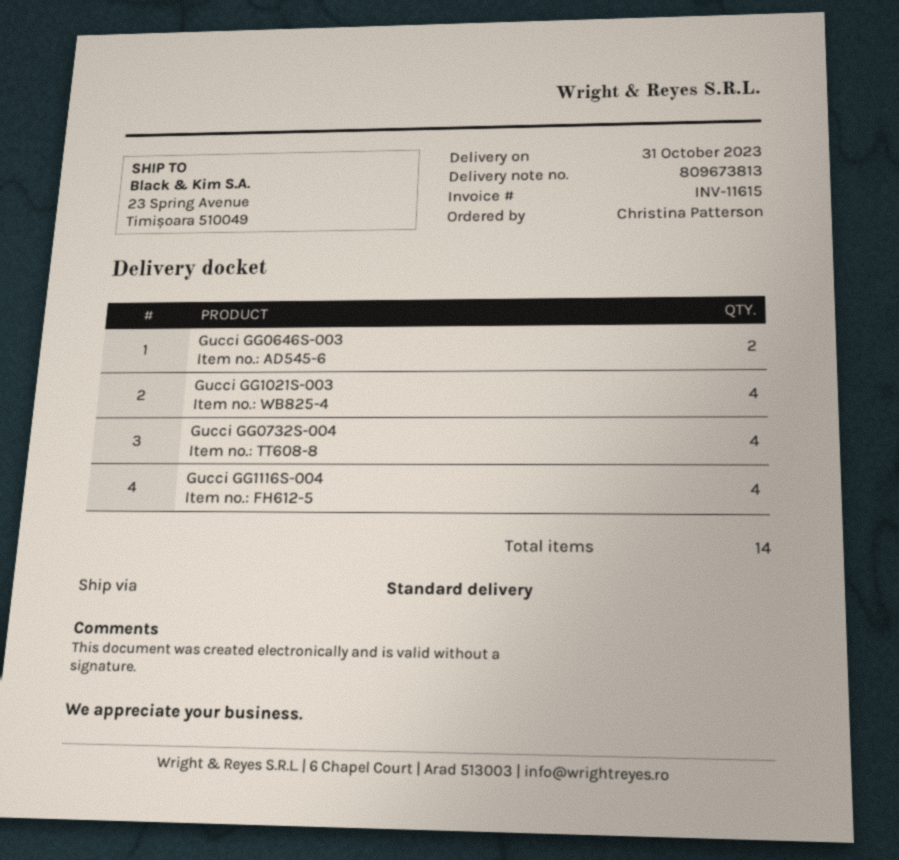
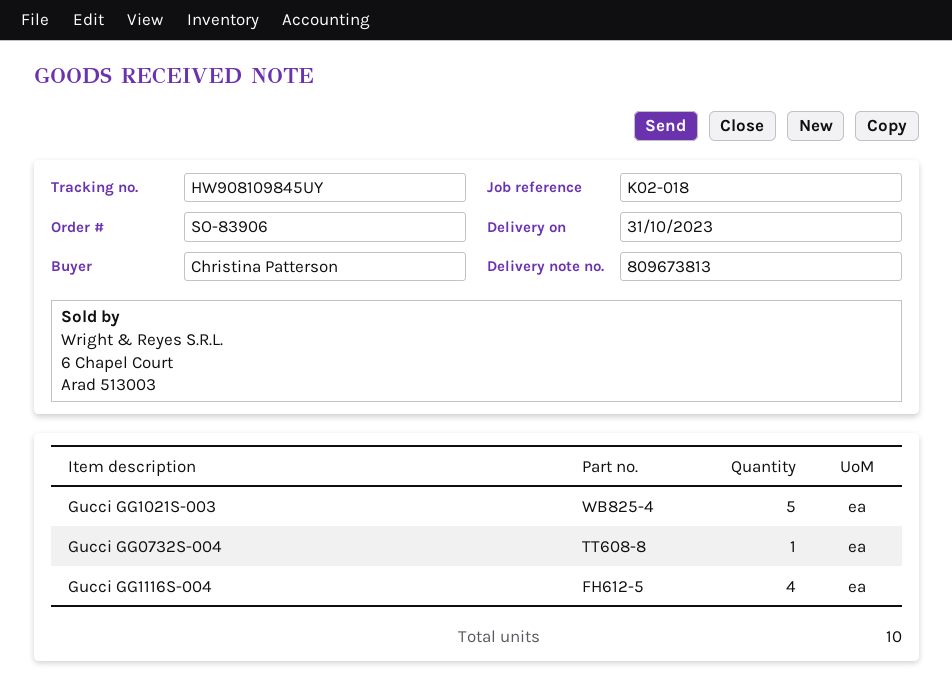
Gucci GG0646S-003: 2 -> none
Gucci GG1021S-003: 4 -> 5
Gucci GG0732S-004: 4 -> 1
total quantity: 14 -> 10

